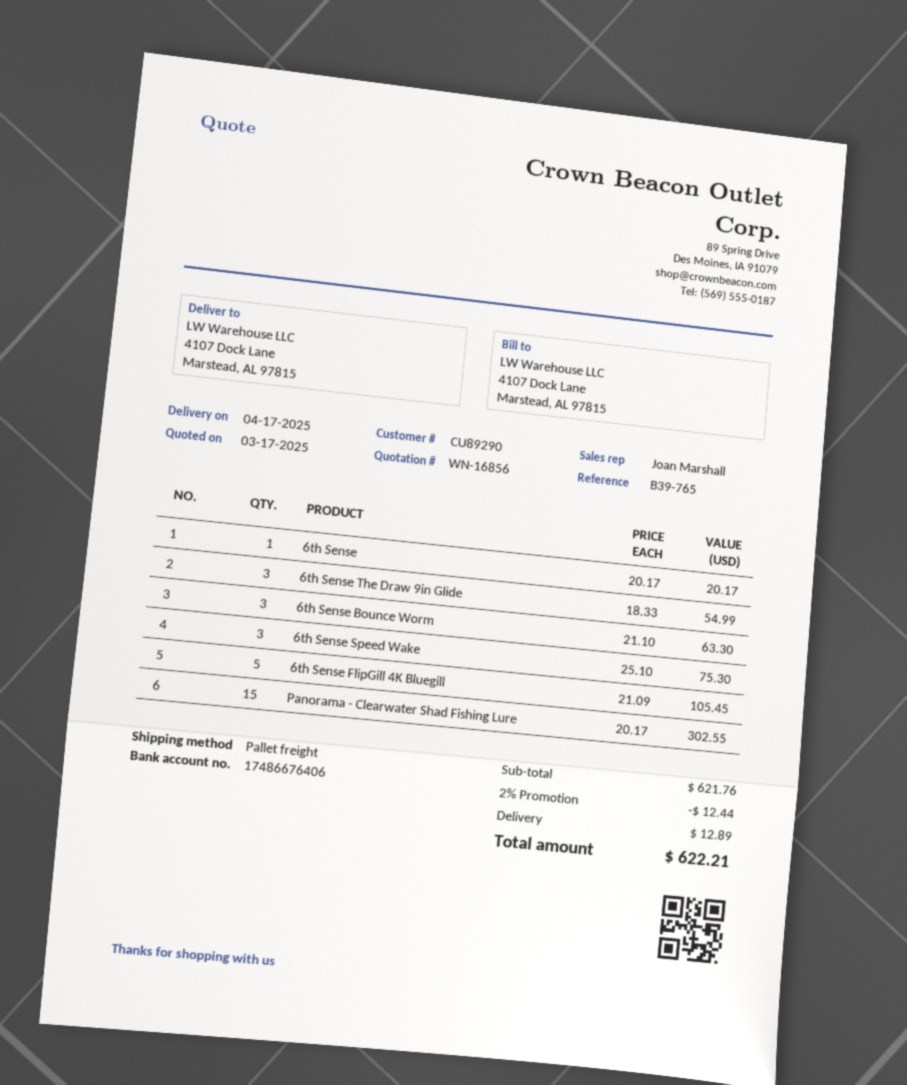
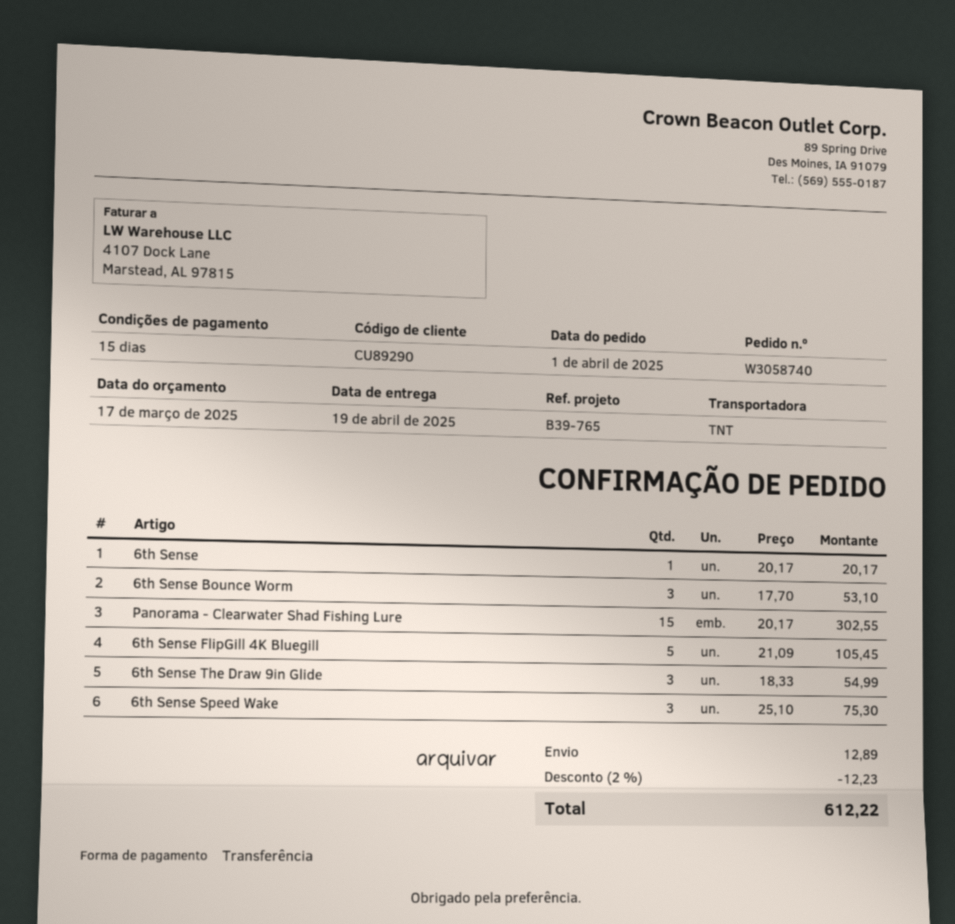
delivery date: 2025-04-17 -> 2025-04-19
shipping method: pallet freight -> TNT
6th Sense Bounce Worm: 3 x 21.10 = 63.30 -> 3 x 17.70 = 53.10
discount: 2% = 12.44 -> 2% = 12.23
total: 622.21 -> 612.22

